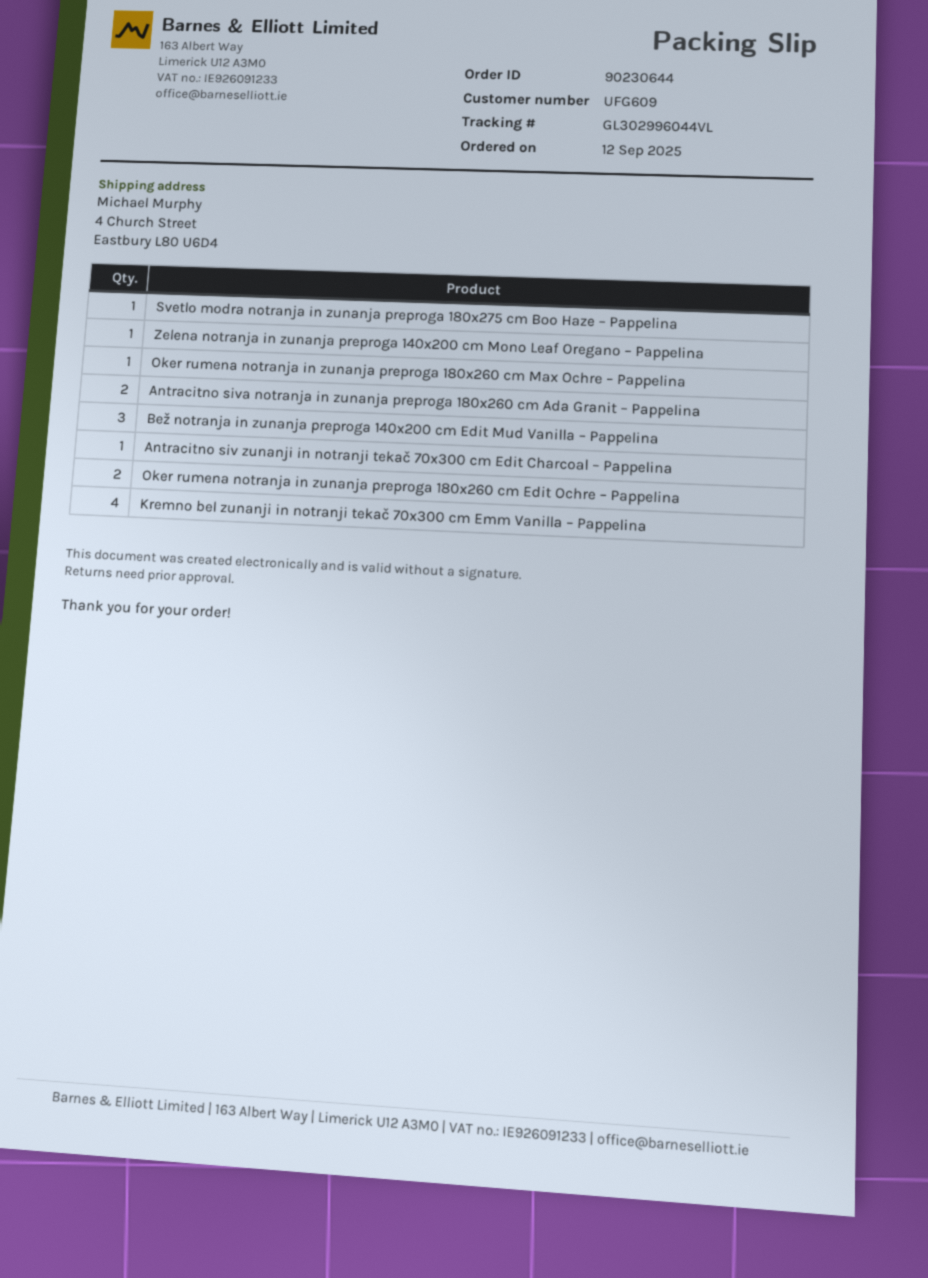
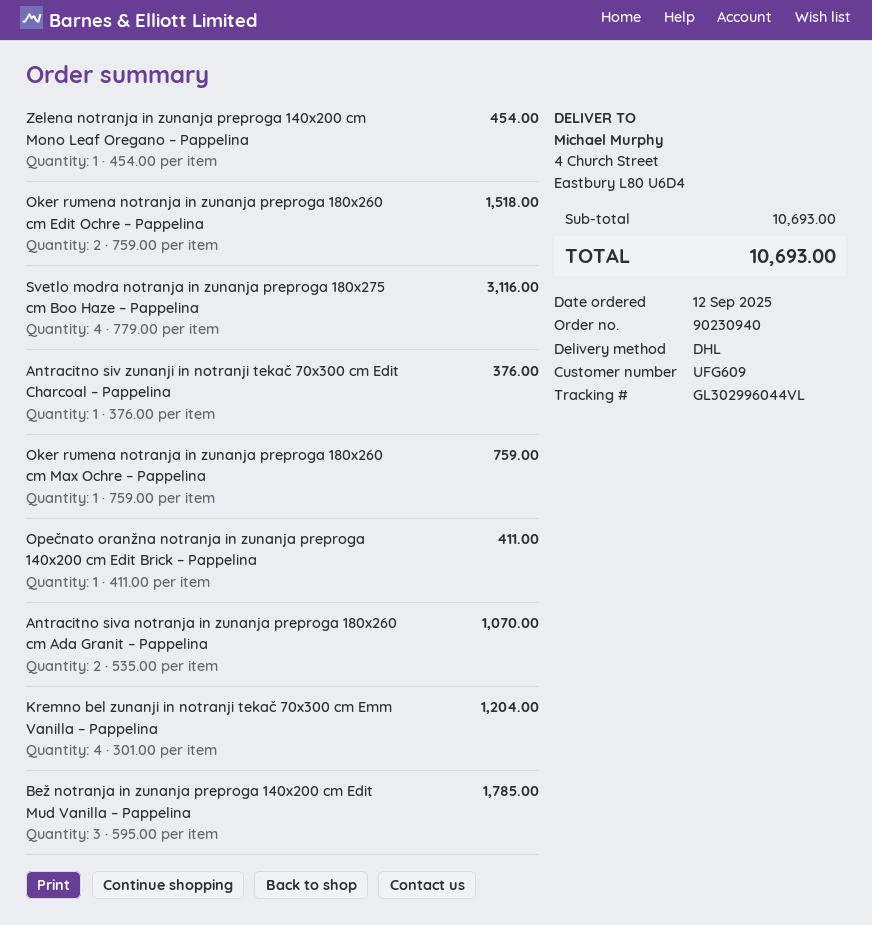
order number: 90230644 -> 90230940
Svetlo modra notranja in zunanja preproga 180x275 cm Boo Haze – Pappelina: 1 -> 4
Opečnato oranžna notranja in zunanja preproga 140x200 cm Edit Brick – Pappelina: none -> 1

